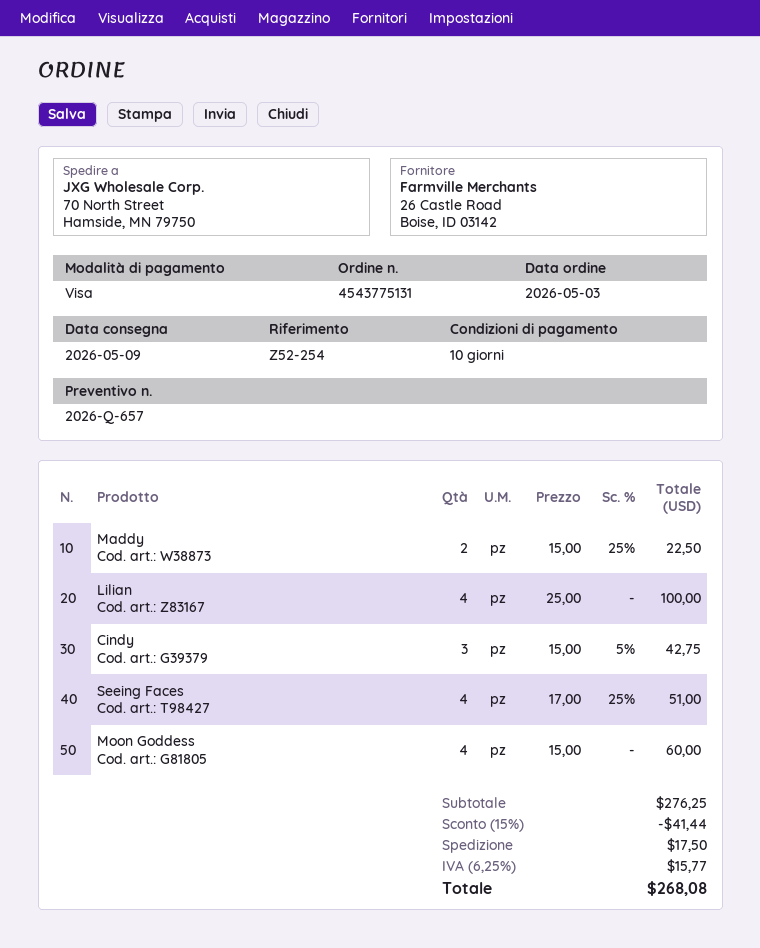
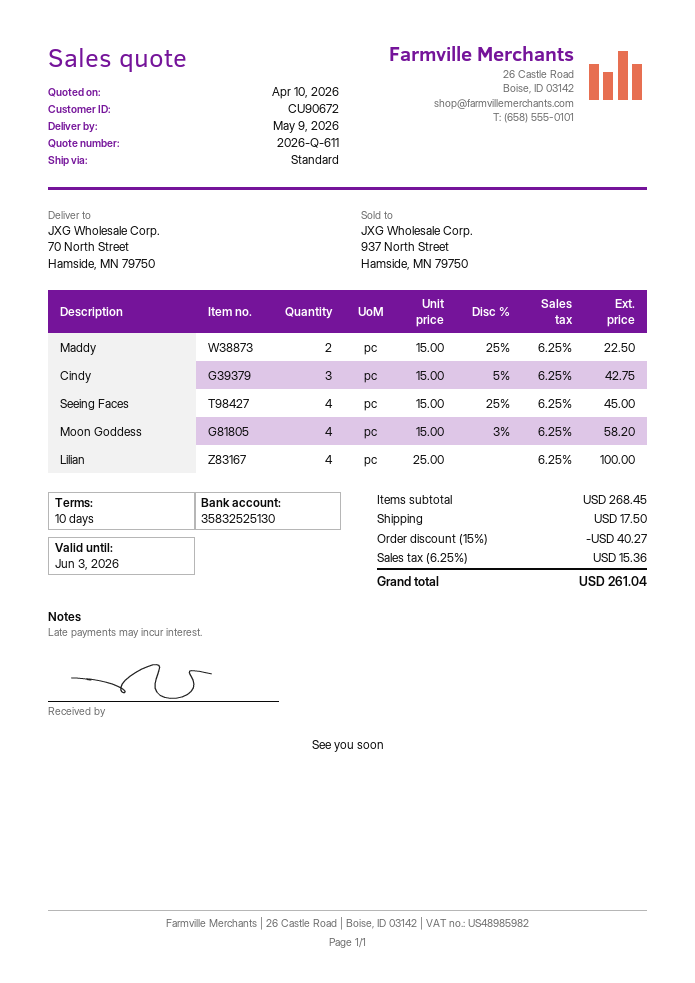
quote number: 2026-Q-657 -> 2026-Q-611
Seeing Faces: 4 x 17.00 - 25% = 51.00 -> 4 x 15.00 - 25% = 45.00
Moon Goddess: 4 x 15.00 = 60.00 -> 4 x 15.00 - 3% = 58.20
subtotal: 276.25 -> 268.45
discount: 15% = 41.44 -> 15% = 40.27
tax: 6.25% = 15.77 -> 6.25% = 15.36
total: 268.08 -> 261.04

